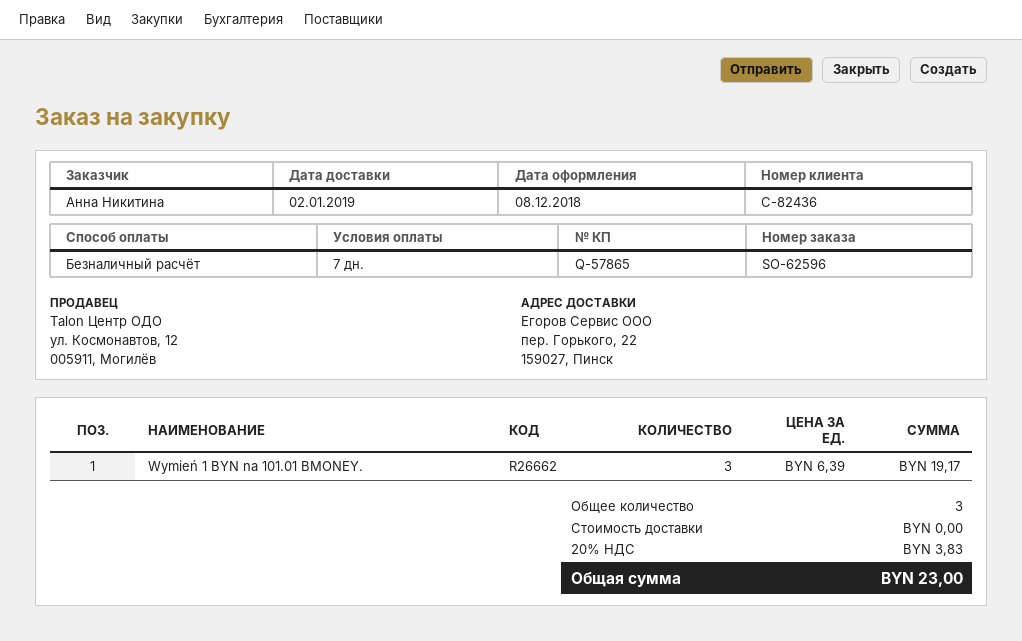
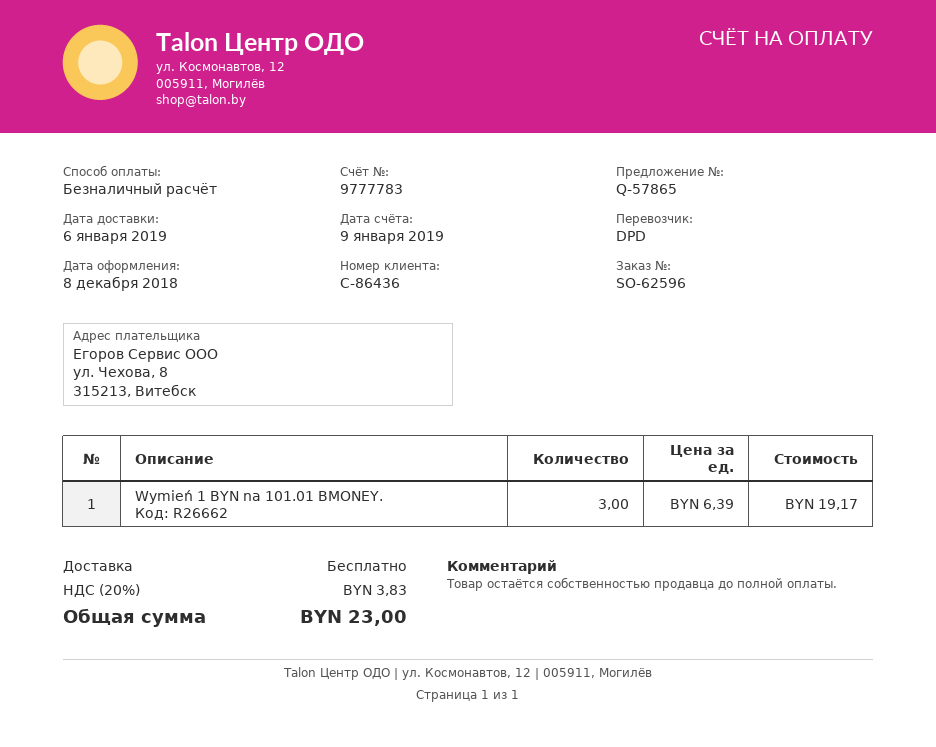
delivery date: 2019-01-02 -> 2019-01-06
customer number: C-82436 -> C-86436

